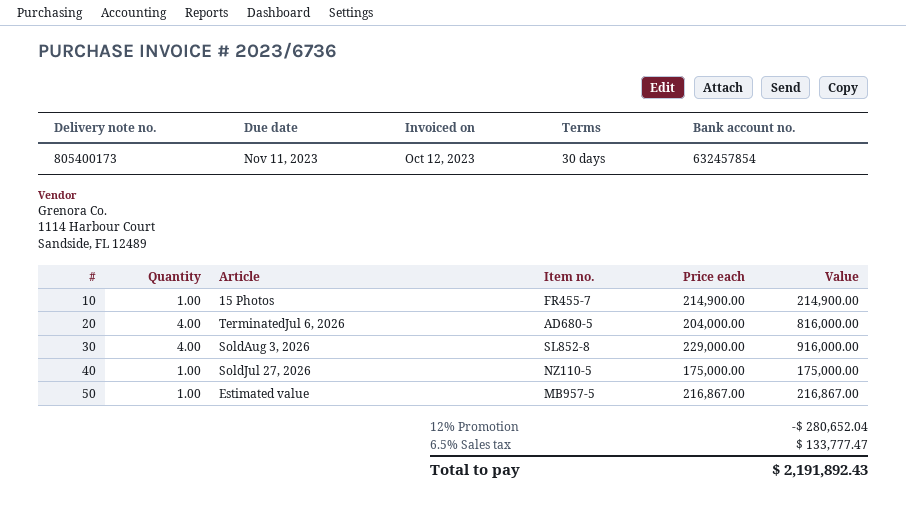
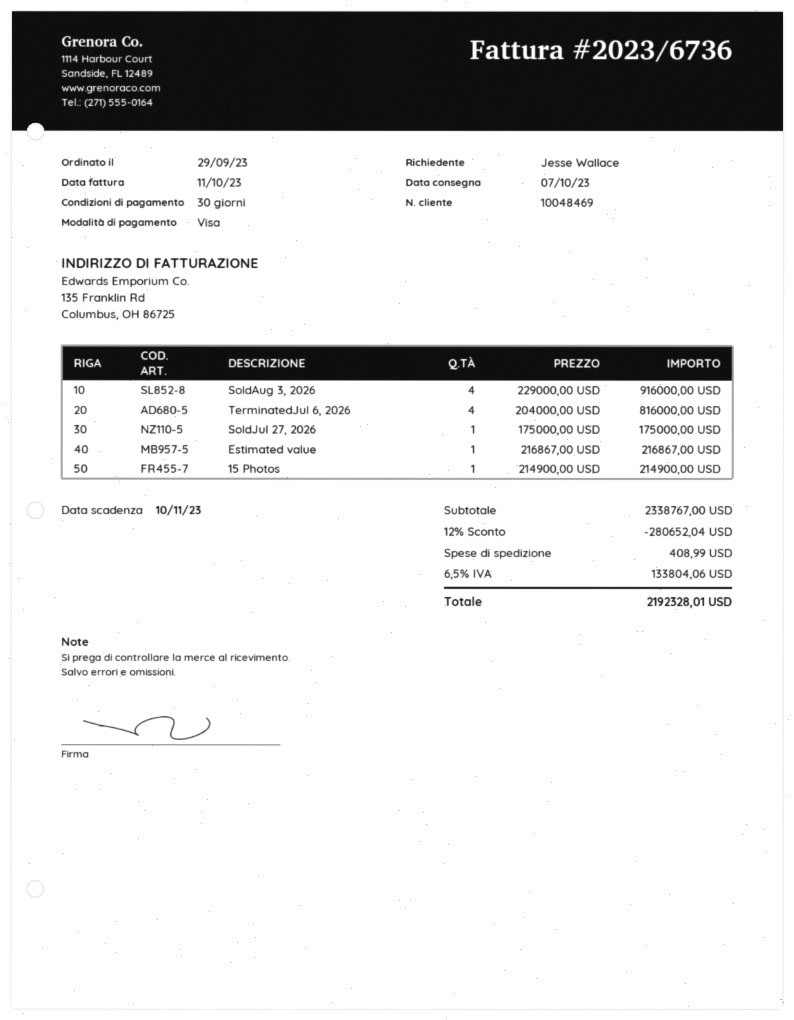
invoice date: 2023-10-12 -> 2023-10-11
due date: 2023-11-11 -> 2023-11-10
shipping: none -> 408.99
tax: 6.5% = 133777.47 -> 6.5% = 133804.06
total: 2191892.43 -> 2192328.01

